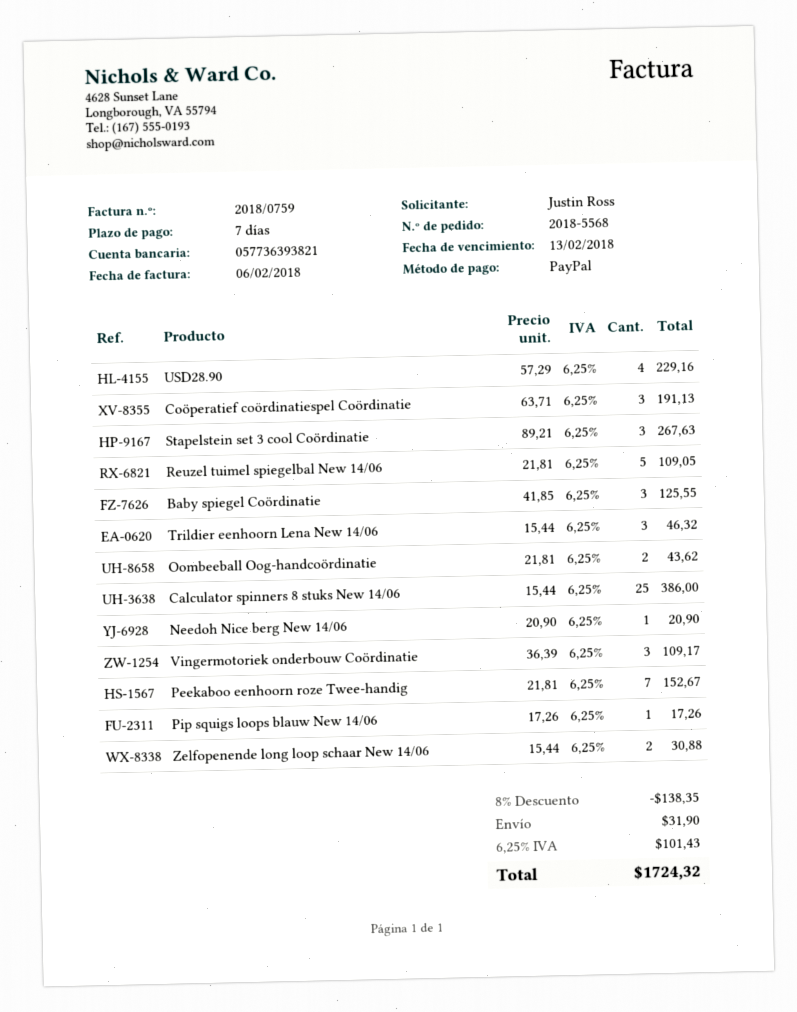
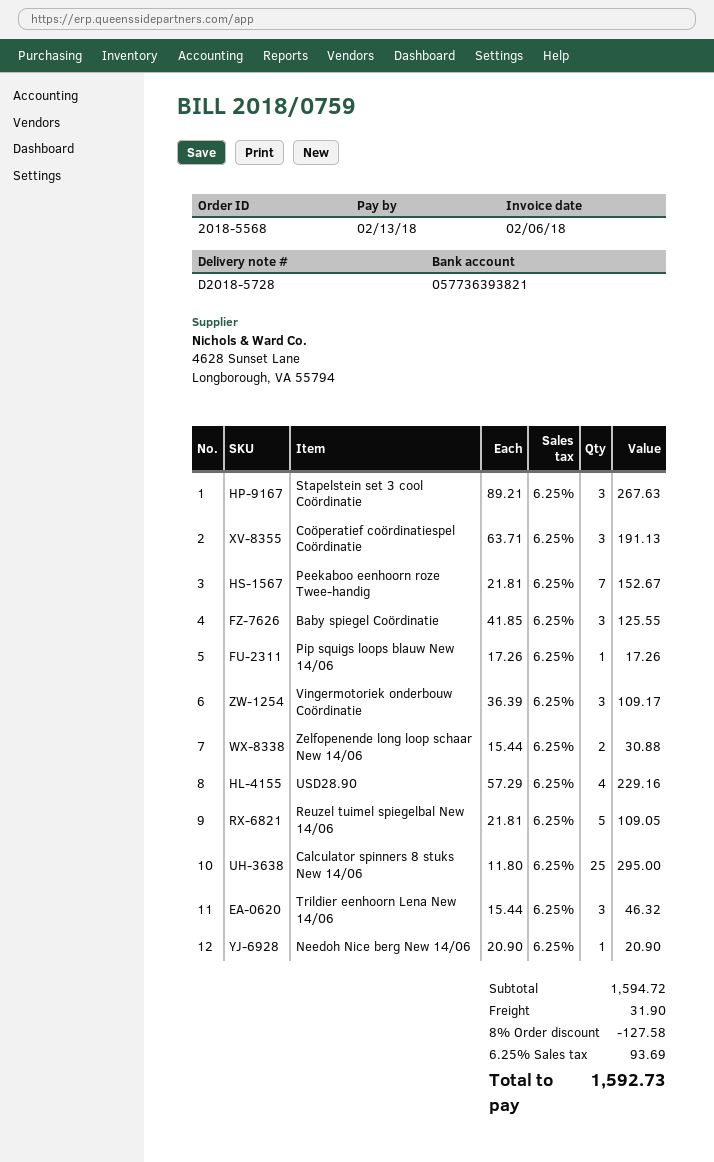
Oombeeball Oog-handcoördinatie: 2 x 21.81 = 43.62 -> none
Calculator spinners 8 stuks New 14/06: 25 x 15.44 = 386.00 -> 25 x 11.80 = 295.00
discount: 8% = 138.35 -> 8% = 127.58
tax: 6.25% = 101.43 -> 6.25% = 93.69
total: 1724.32 -> 1592.73

